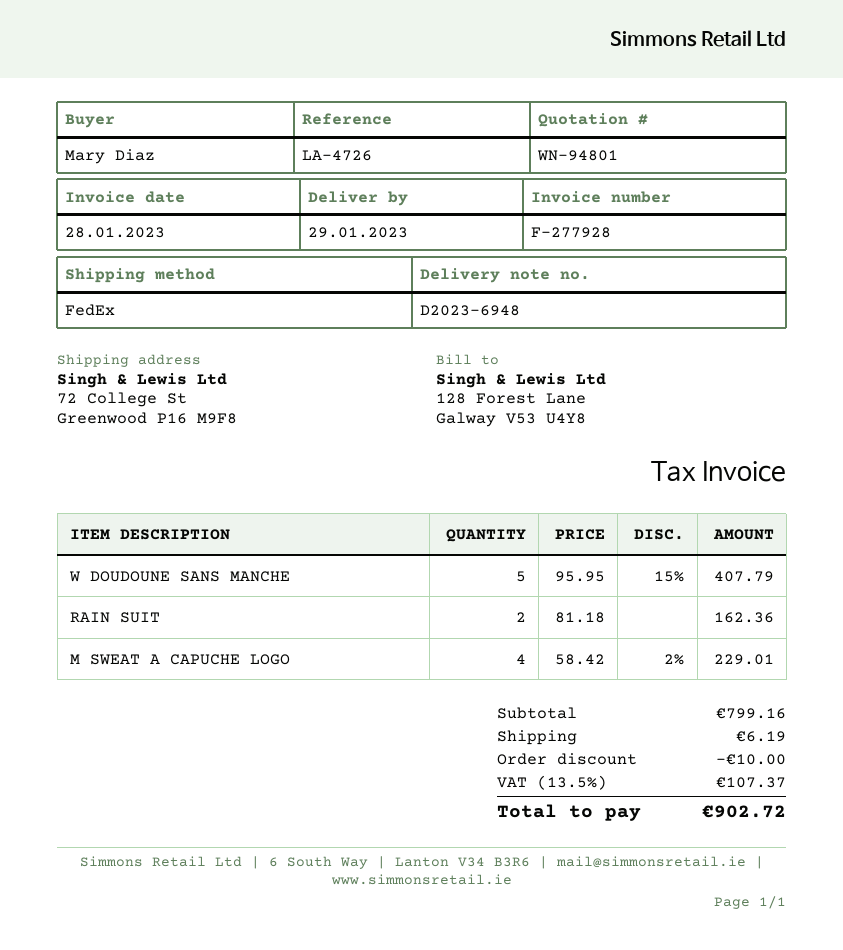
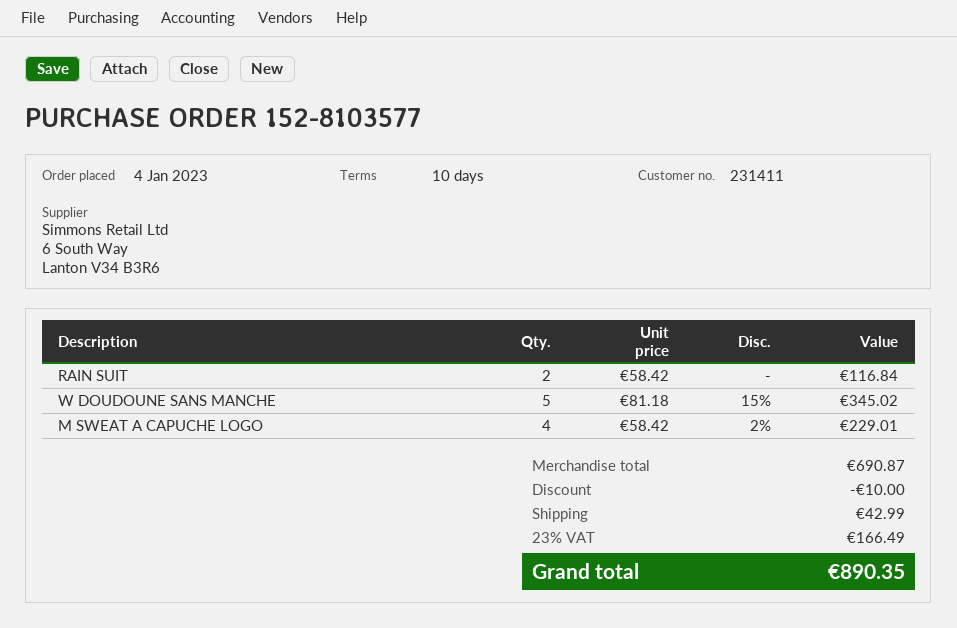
W DOUDOUNE SANS MANCHE: 5 x 95.95 - 15% = 407.79 -> 5 x 81.18 - 15% = 345.02
RAIN SUIT: 2 x 81.18 = 162.36 -> 2 x 58.42 = 116.84
subtotal: 799.16 -> 690.87
shipping: 6.19 -> 42.99
tax: 13.5% = 107.37 -> 23% = 166.49
total: 902.72 -> 890.35

